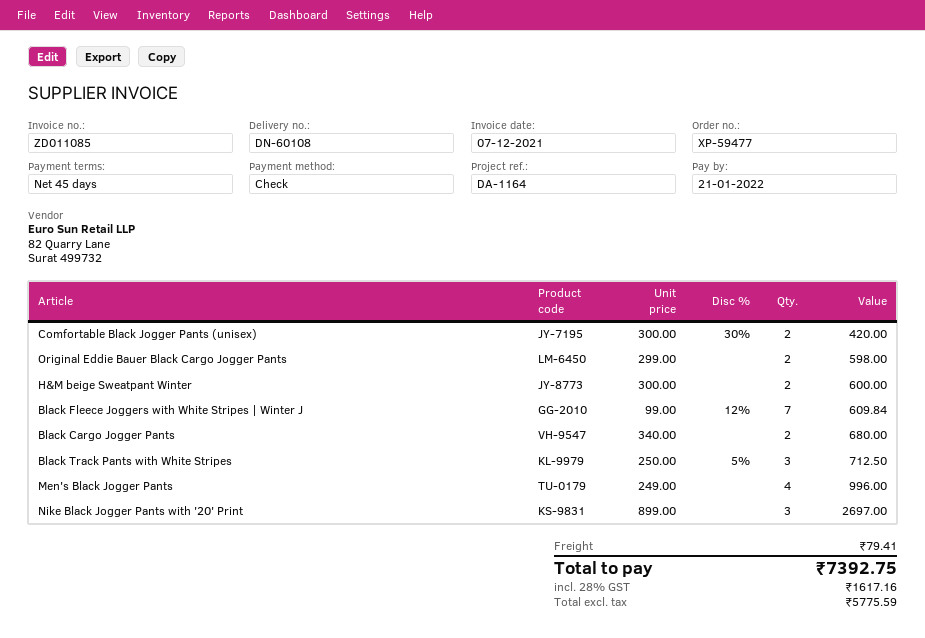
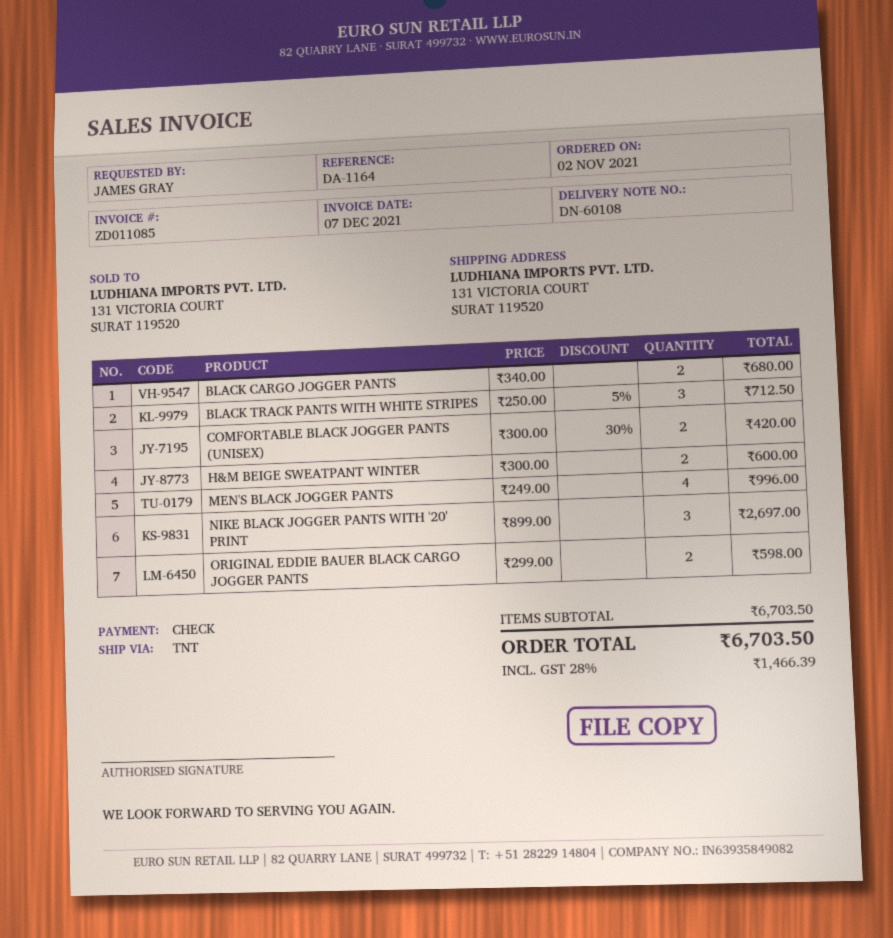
Black Fleece Joggers with White Stripes | Winter J: 7 x 99.00 - 12% = 609.84 -> none
shipping: 79.41 -> none
tax: 28% = 1617.16 -> 28% = 1466.39
total: 7392.75 -> 6703.50

